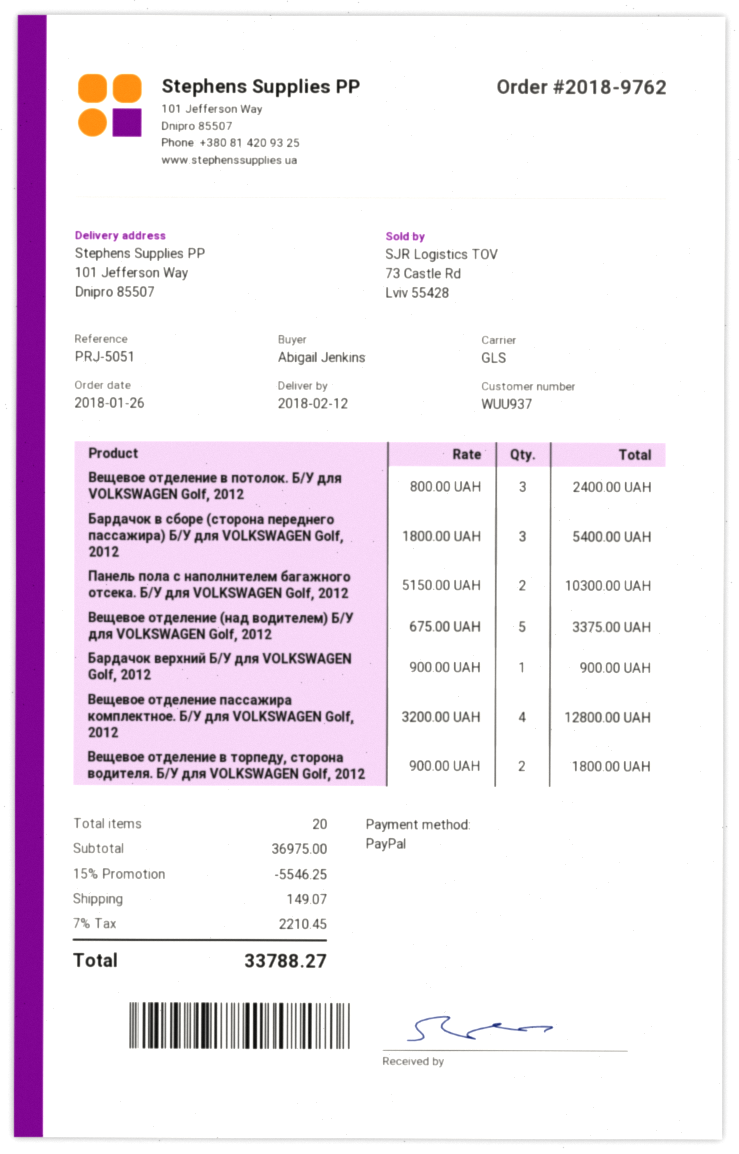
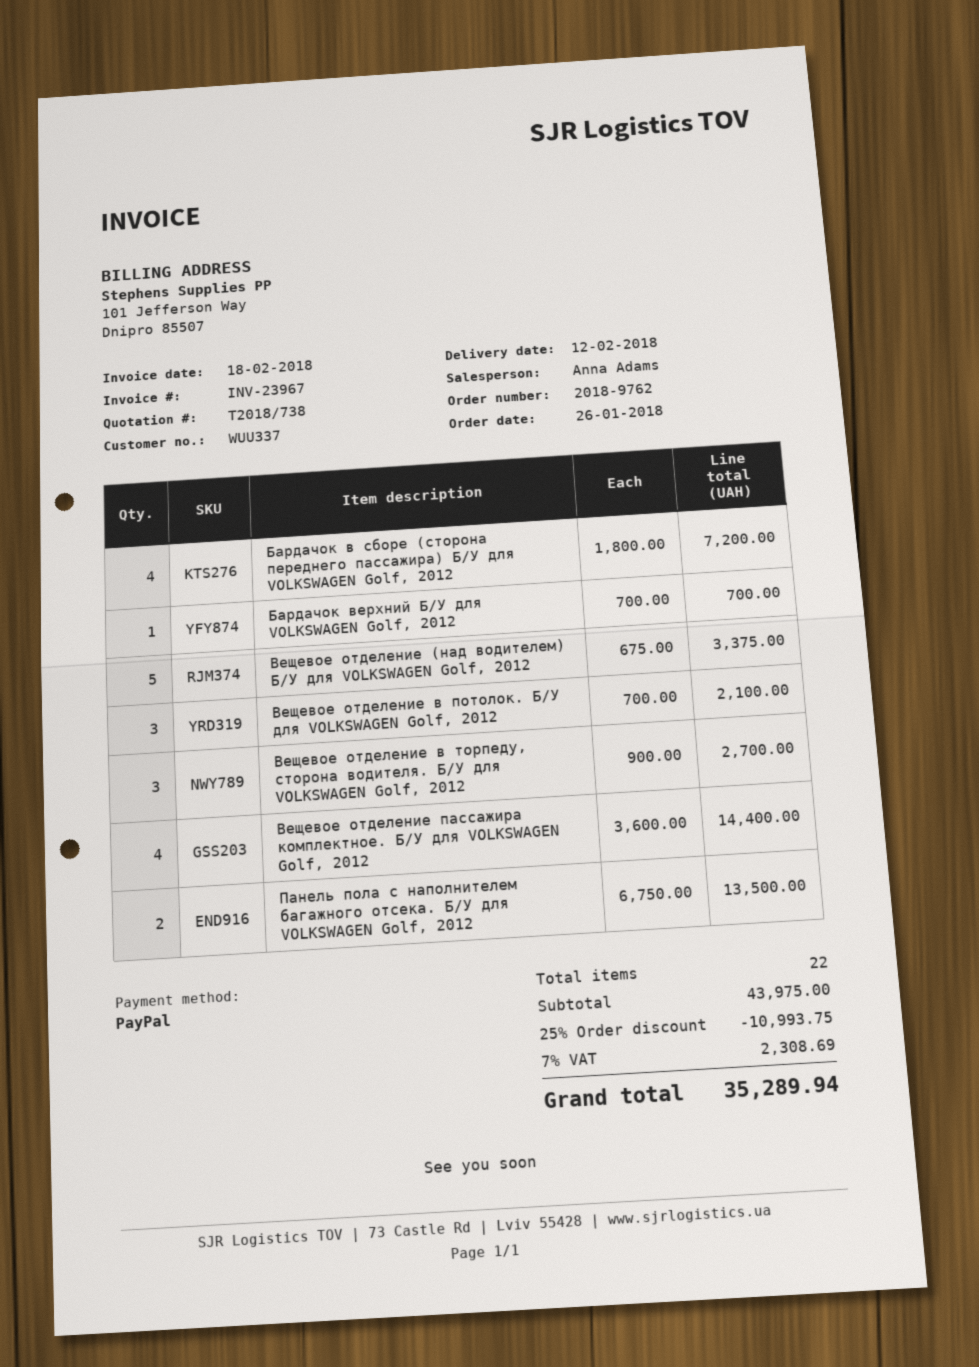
customer number: WUU937 -> WUU337
Вещевое отделение в потолок. Б/У для VOLKSWAGEN Golf, 2012: 3 x 800.00 = 2400.00 -> 3 x 700.00 = 2100.00
Бардачок в сборе (сторона переднего пассажира) Б/У для VOLKSWAGEN Golf, 2012: 3 x 1800.00 = 5400.00 -> 4 x 1800.00 = 7200.00
Панель пола с наполнителем багажного отсека. Б/У для VOLKSWAGEN Golf, 2012: 2 x 5150.00 = 10300.00 -> 2 x 6750.00 = 13500.00
Бардачок верхний Б/У для VOLKSWAGEN Golf, 2012: 1 x 900.00 = 900.00 -> 1 x 700.00 = 700.00
Вещевое отделение пассажира комплектное. Б/У для VOLKSWAGEN Golf, 2012: 4 x 3200.00 = 12800.00 -> 4 x 3600.00 = 14400.00
Вещевое отделение в торпеду, сторона водителя. Б/У для VOLKSWAGEN Golf, 2012: 2 x 900.00 = 1800.00 -> 3 x 900.00 = 2700.00
total quantity: 20 -> 22
subtotal: 36975.00 -> 43975.00
discount: 15% = 5546.25 -> 25% = 10993.75
shipping: 149.07 -> none
tax: 7% = 2210.45 -> 7% = 2308.69
total: 33788.27 -> 35289.94

